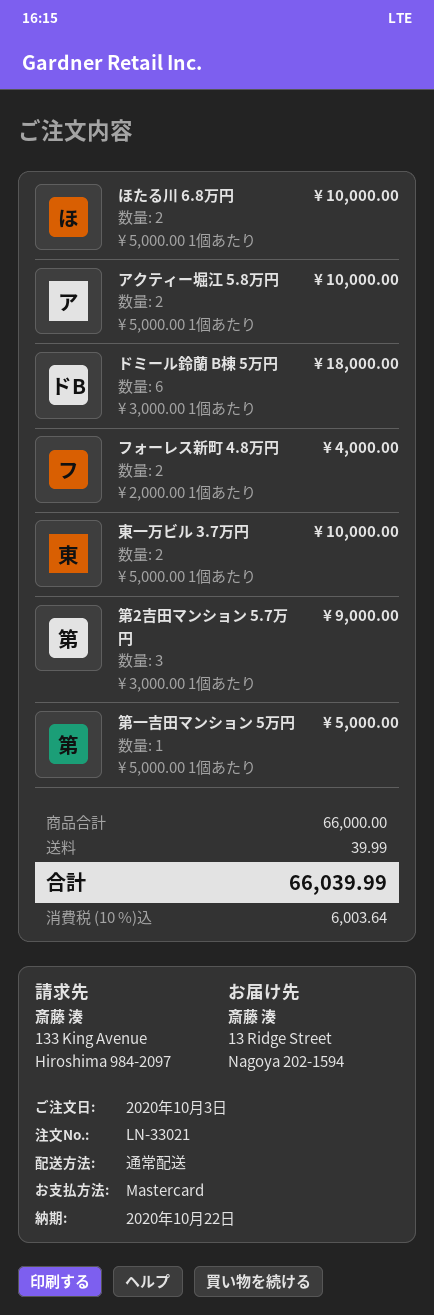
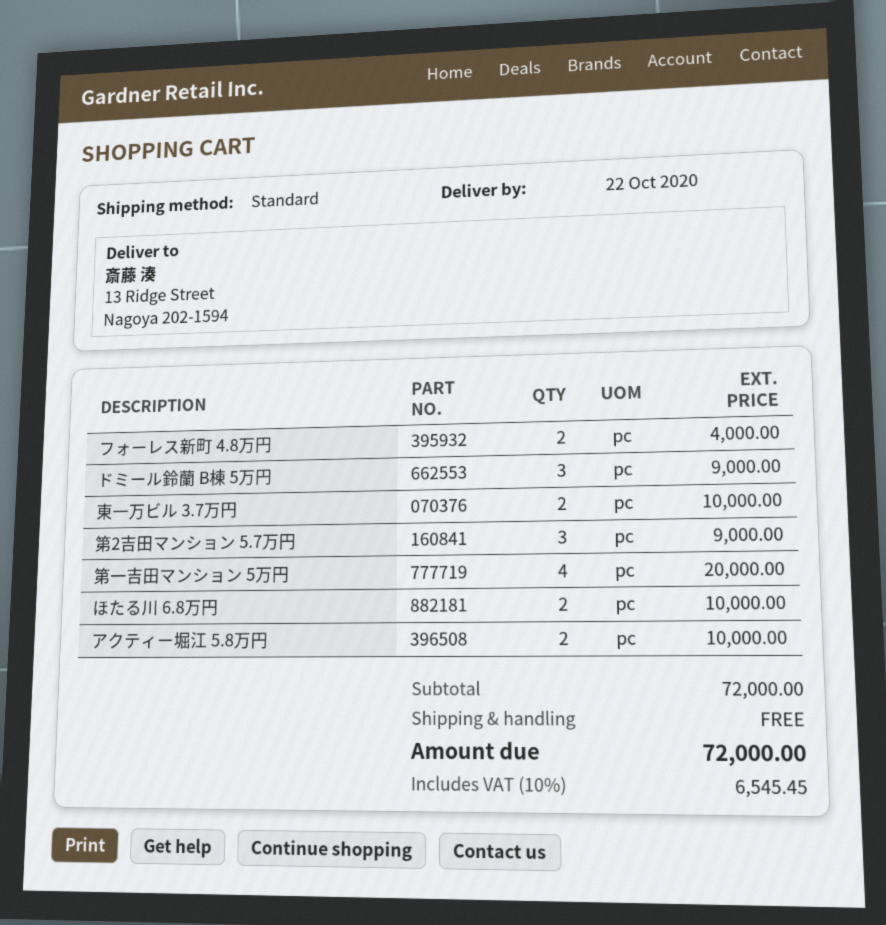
ドミール鈴蘭 B棟 5万円: 6 for 18000.00 -> 3 for 9000.00
第一吉田マンション 5万円: 1 for 5000.00 -> 4 for 20000.00
subtotal: 66000.00 -> 72000.00
shipping: 39.99 -> 0.00
tax: 10% = 6003.64 -> 10% = 6545.45
total: 66039.99 -> 72000.00

